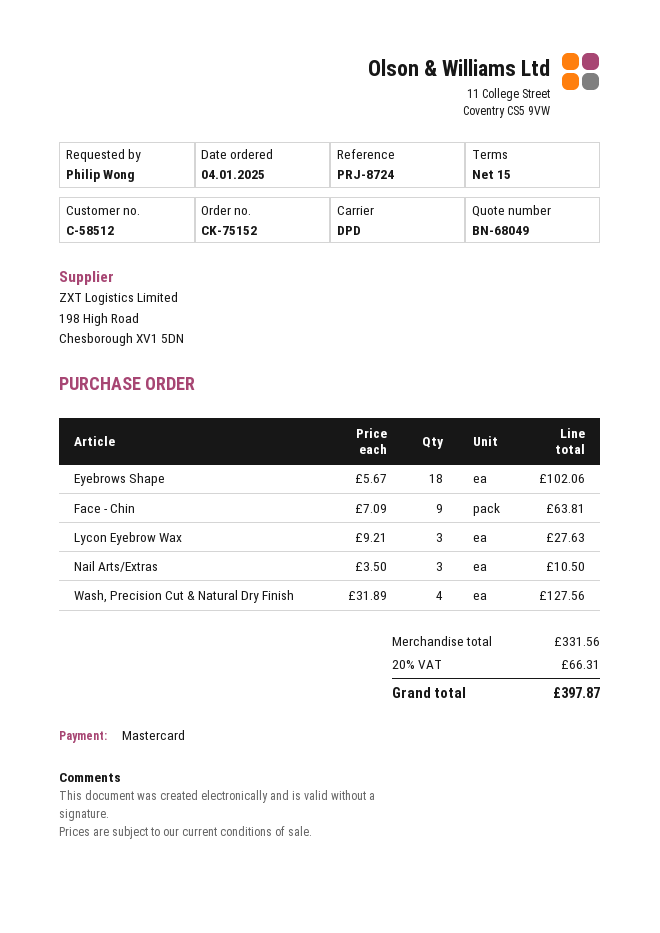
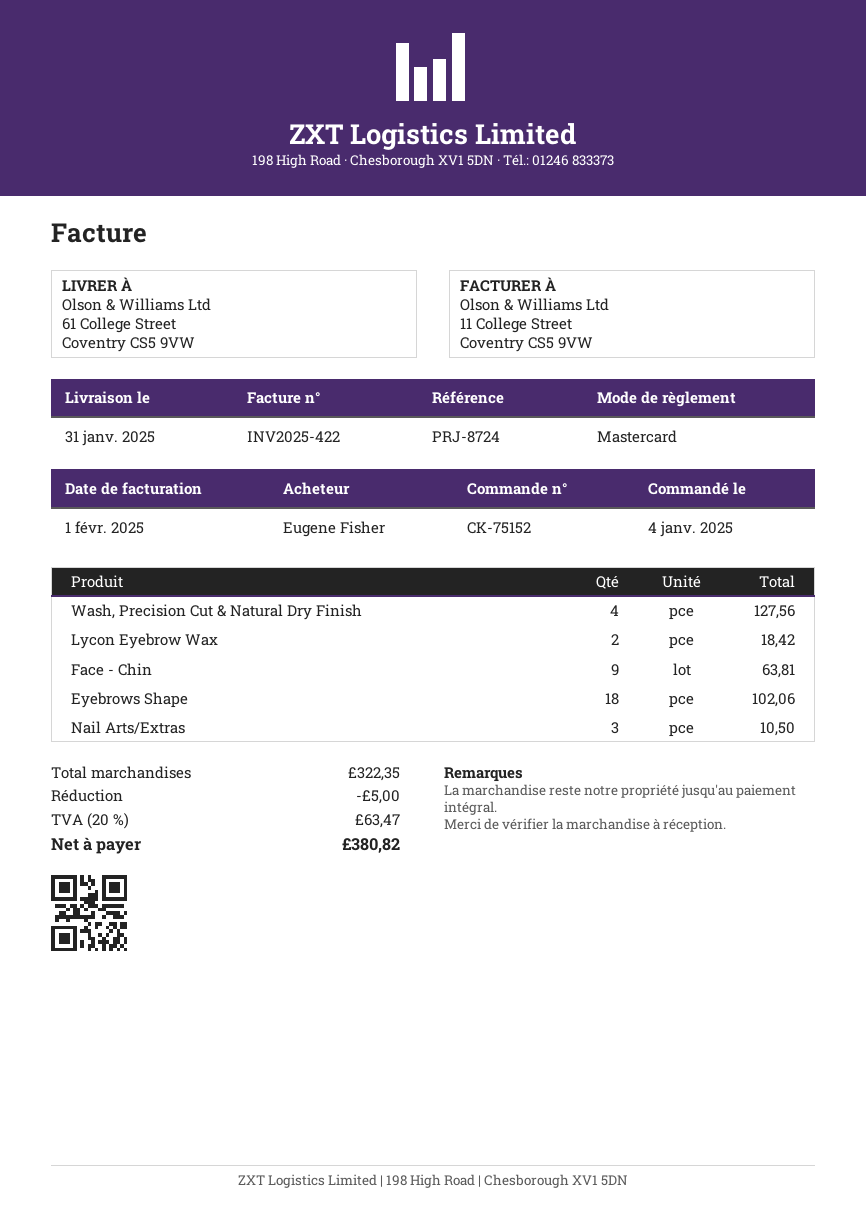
ordered by: Philip Wong -> Eugene Fisher
Lycon Eyebrow Wax: 3 for 27.63 -> 2 for 18.42
subtotal: 331.56 -> 322.35
discount: none -> 5.00
tax: 20% = 66.31 -> 20% = 63.47
total: 397.87 -> 380.82

